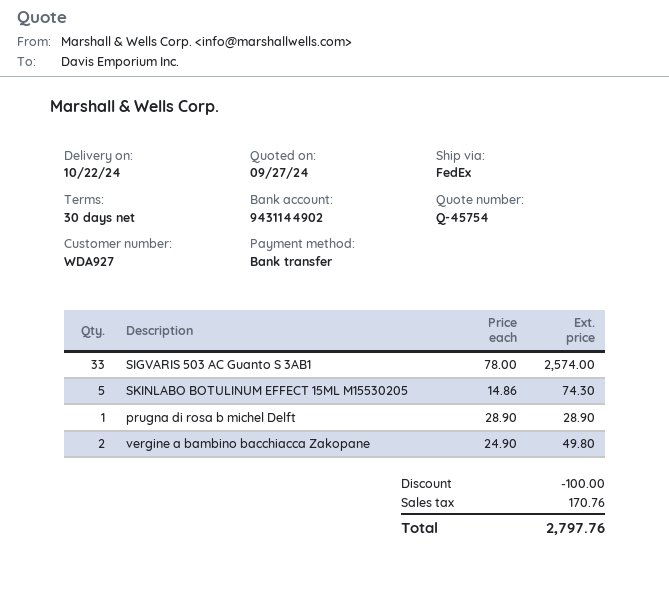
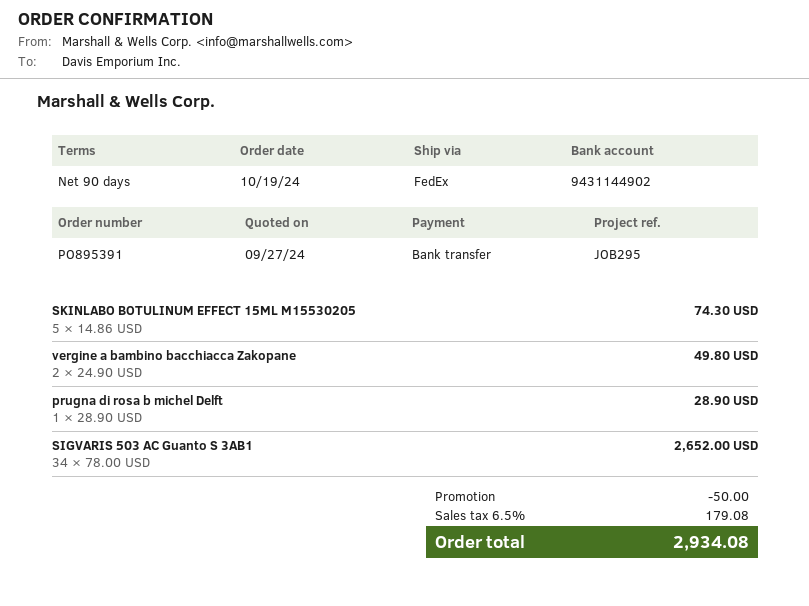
payment terms: 30 days -> 90 days
SIGVARIS 503 AC Guanto S 3AB1: 33 x 78.00 = 2574.00 -> 34 x 78.00 = 2652.00
discount: 100.00 -> 50.00
tax: 170.76 -> 179.08
total: 2797.76 -> 2934.08

